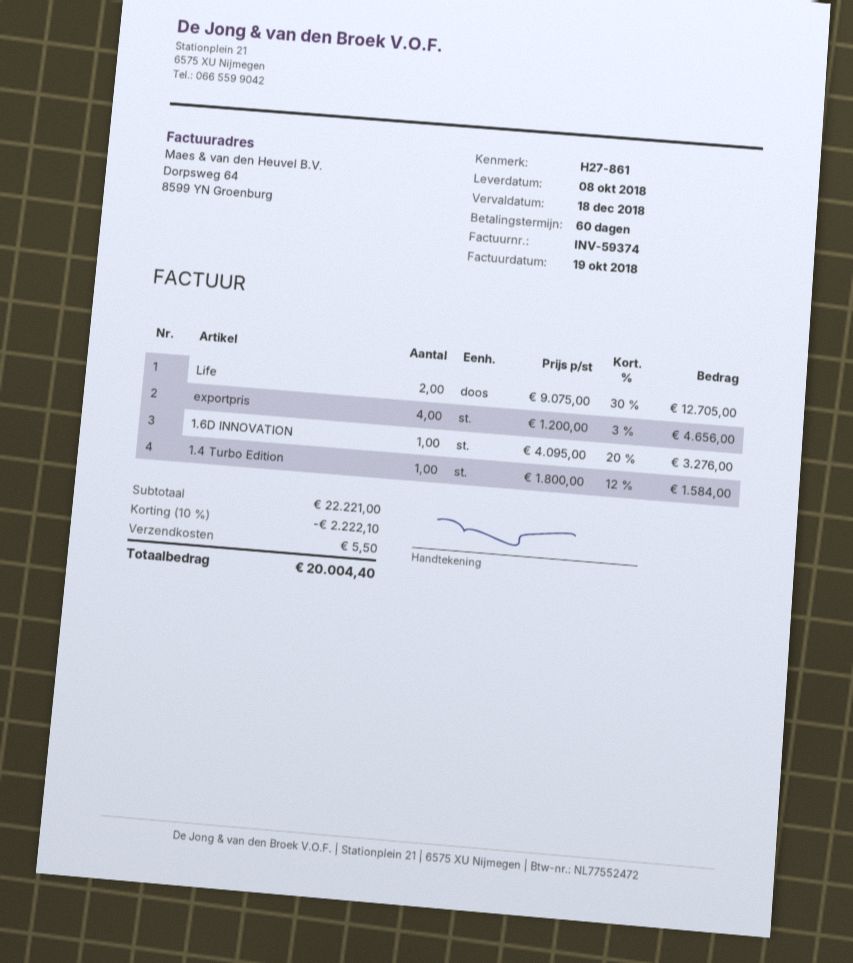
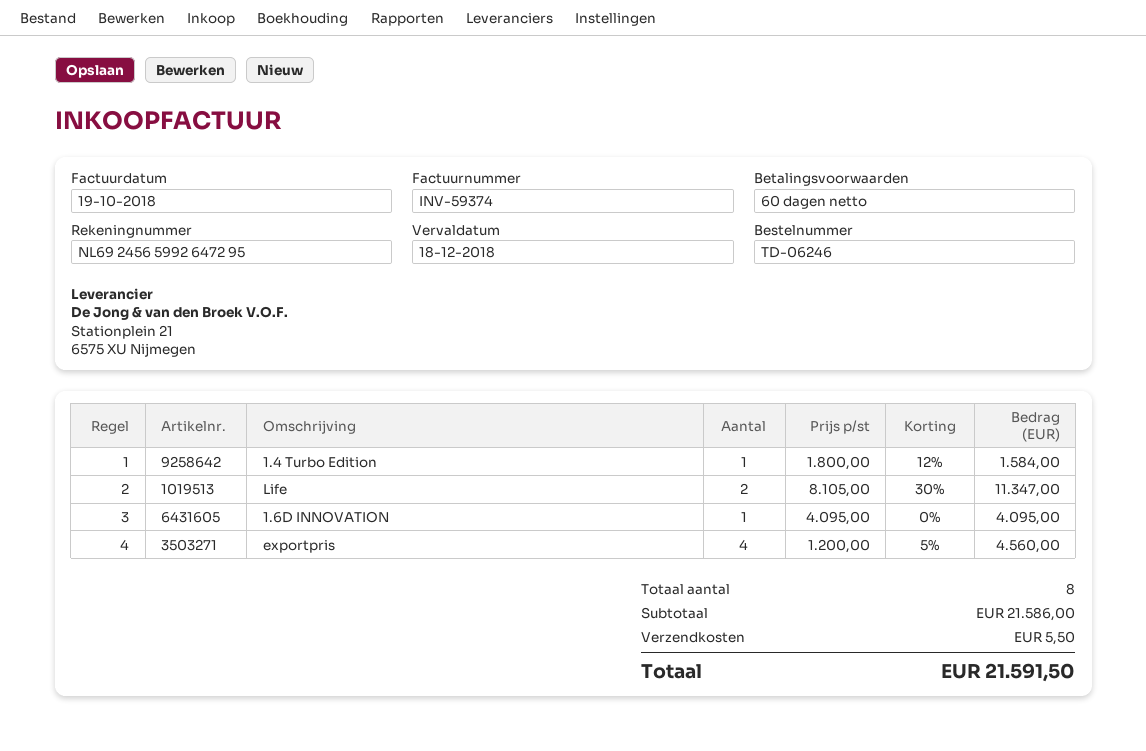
Life: 2 x 9075.00 - 30% = 12705.00 -> 2 x 8105.00 - 30% = 11347.00
exportpris: 4 x 1200.00 - 3% = 4656.00 -> 4 x 1200.00 - 5% = 4560.00
1.6D INNOVATION: 1 x 4095.00 - 20% = 3276.00 -> 1 x 4095.00 = 4095.00
subtotal: 22221.00 -> 21586.00
discount: 10% = 2222.10 -> none
total: 20004.40 -> 21591.50

